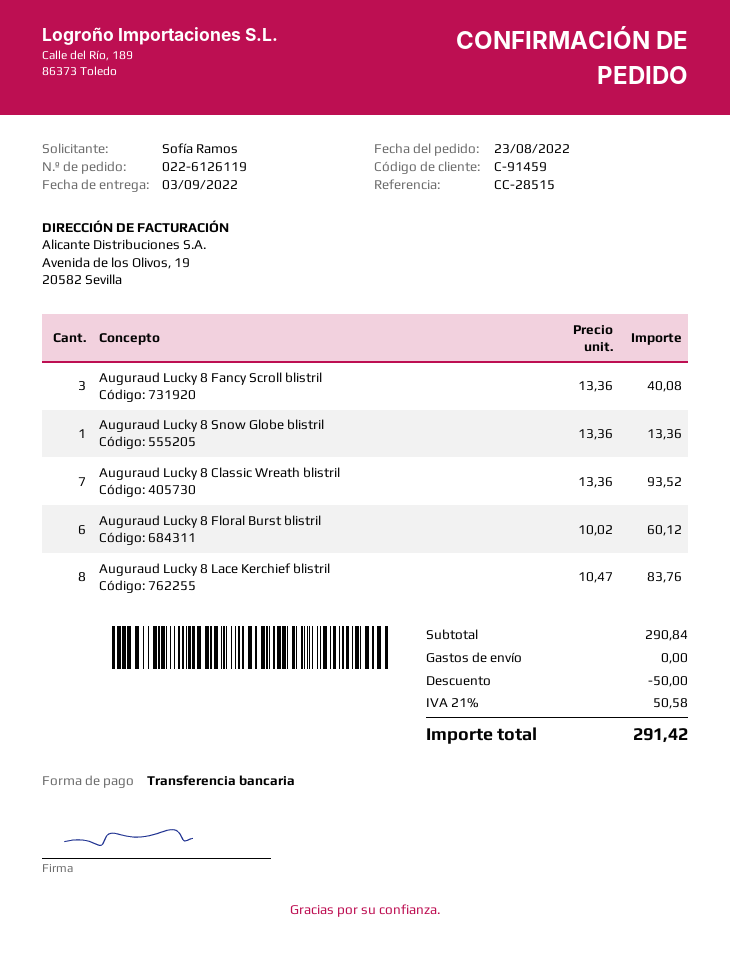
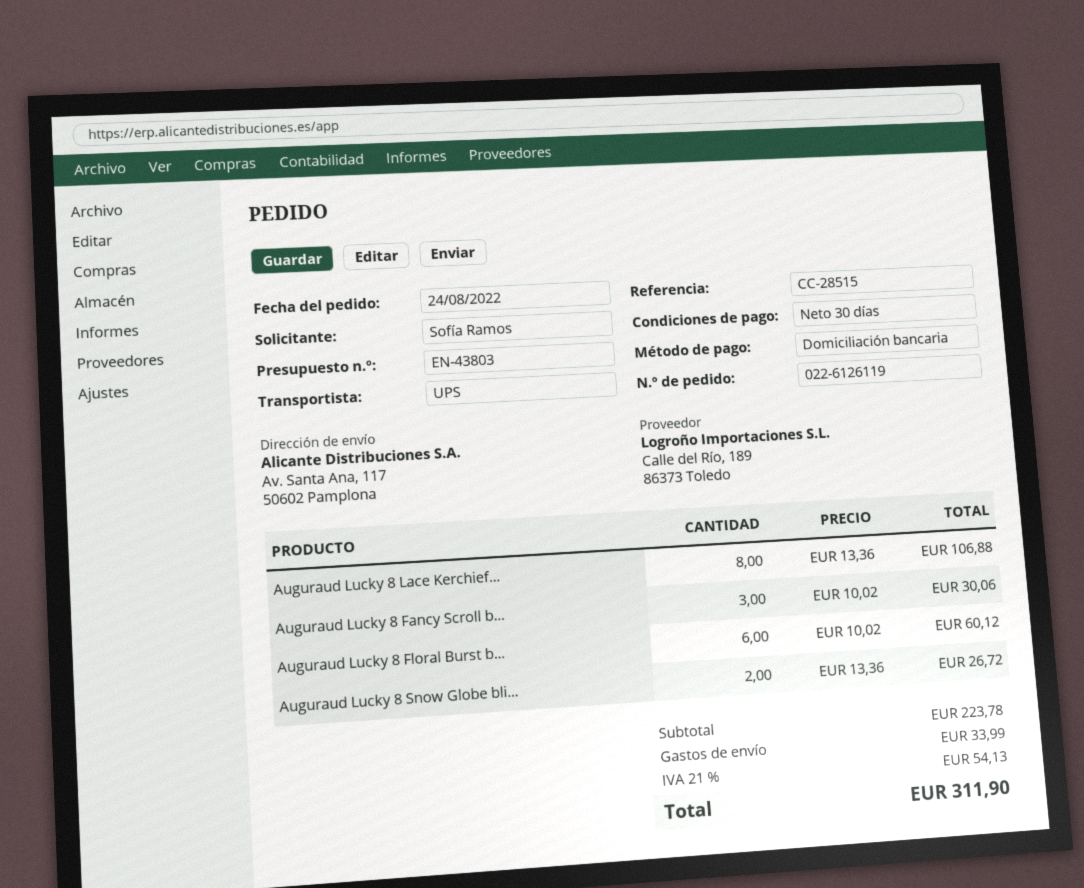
order date: 2022-08-23 -> 2022-08-24
payment method: bank transfer -> direct debit
Auguraud Lucky 8 Fancy Scroll blistril: 3 x 13.36 = 40.08 -> 3 x 10.02 = 30.06
Auguraud Lucky 8 Snow Globe blistril: 1 x 13.36 = 13.36 -> 2 x 13.36 = 26.72
Auguraud Lucky 8 Classic Wreath blistril: 7 x 13.36 = 93.52 -> none
Auguraud Lucky 8 Lace Kerchief blistril: 8 x 10.47 = 83.76 -> 8 x 13.36 = 106.88
subtotal: 290.84 -> 223.78
discount: 50.00 -> none
shipping: 0.00 -> 33.99
tax: 21% = 50.58 -> 21% = 54.13
total: 291.42 -> 311.90

